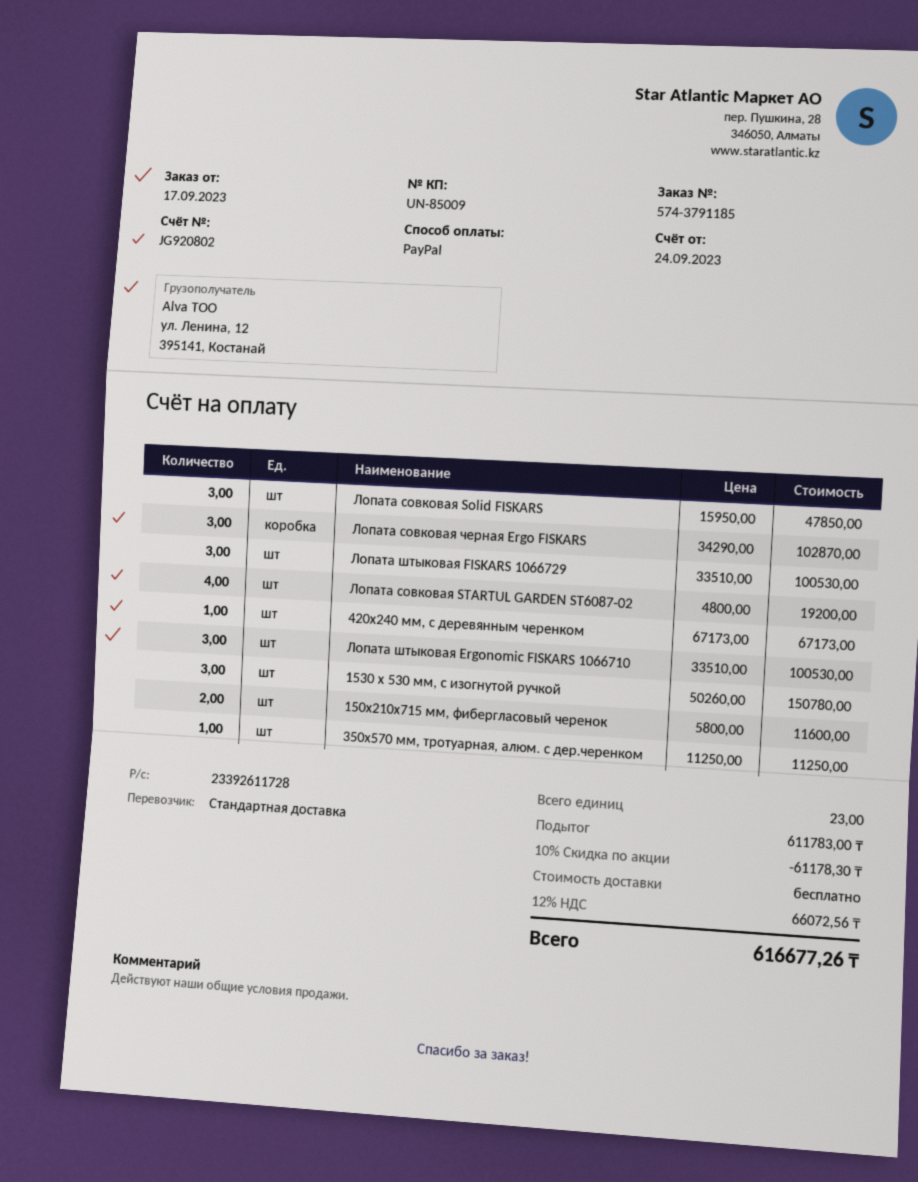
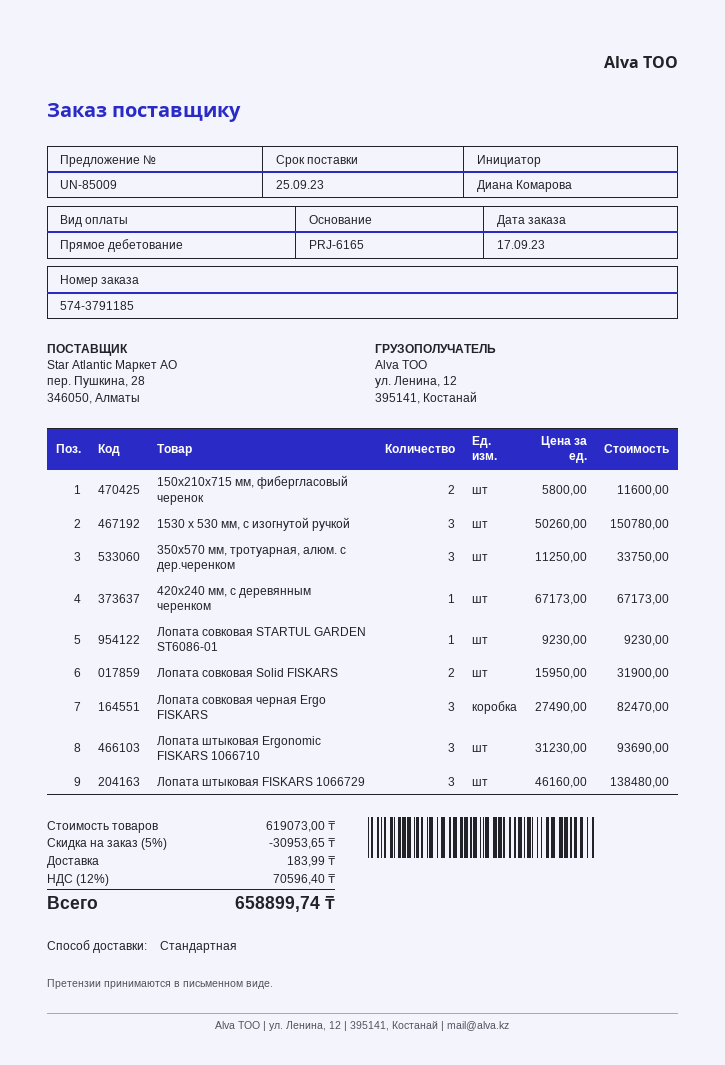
payment method: PayPal -> direct debit
Лопата совковая Solid FISKARS: 3 x 15950.00 = 47850.00 -> 2 x 15950.00 = 31900.00
Лопата совковая черная Ergo FISKARS: 3 x 34290.00 = 102870.00 -> 3 x 27490.00 = 82470.00
Лопата штыковая FISKARS 1066729: 3 x 33510.00 = 100530.00 -> 3 x 46160.00 = 138480.00
Лопата совковая STARTUL GARDEN ST6087-02: 4 x 4800.00 = 19200.00 -> none
Лопата штыковая Ergonomic FISKARS 1066710: 3 x 33510.00 = 100530.00 -> 3 x 31230.00 = 93690.00
350х570 мм, тротуарная, алюм. с дер.черенком: 1 x 11250.00 = 11250.00 -> 3 x 11250.00 = 33750.00
Лопата совковая STARTUL GARDEN ST6086-01: none -> 1 x 9230.00 = 9230.00
subtotal: 611783.00 -> 619073.00
discount: 10% = 61178.30 -> 5% = 30953.65
shipping: 0.00 -> 183.99
tax: 12% = 66072.56 -> 12% = 70596.40
total: 616677.26 -> 658899.74

